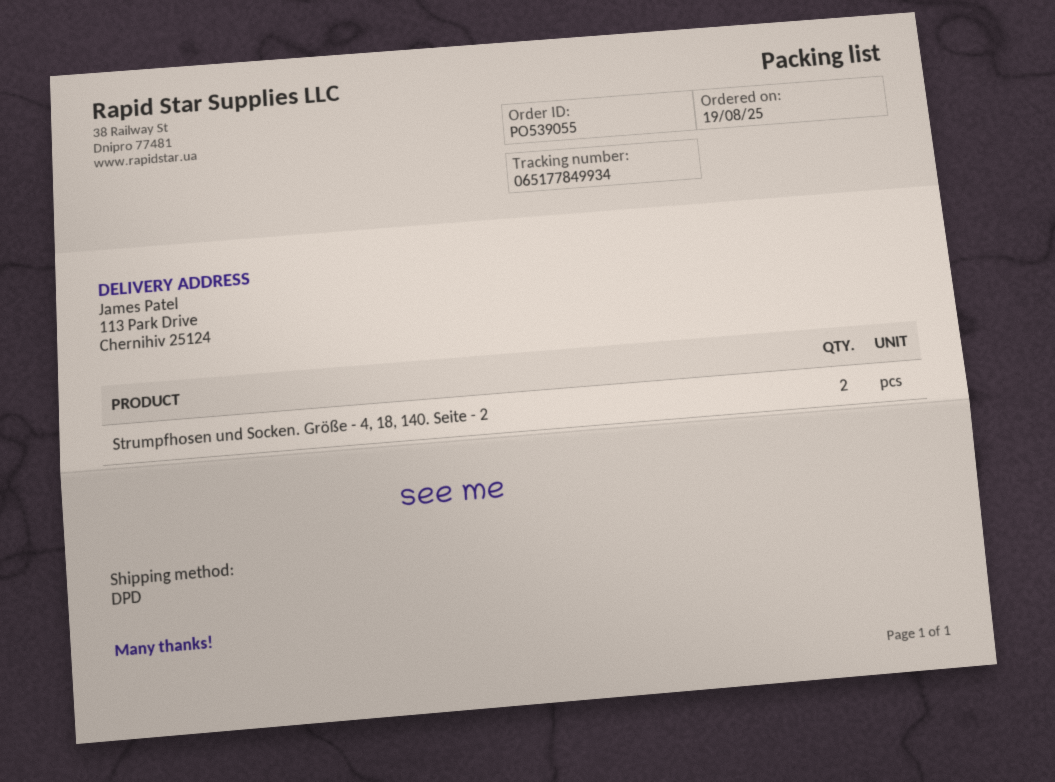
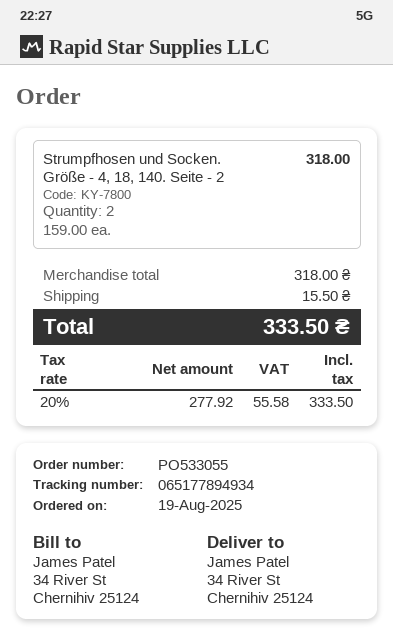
order number: PO539055 -> PO533055
tracking number: 065177849934 -> 065177894934
ship to: 113 Park Drive, Chernihiv 25124 -> 34 River St, Chernihiv 25124

